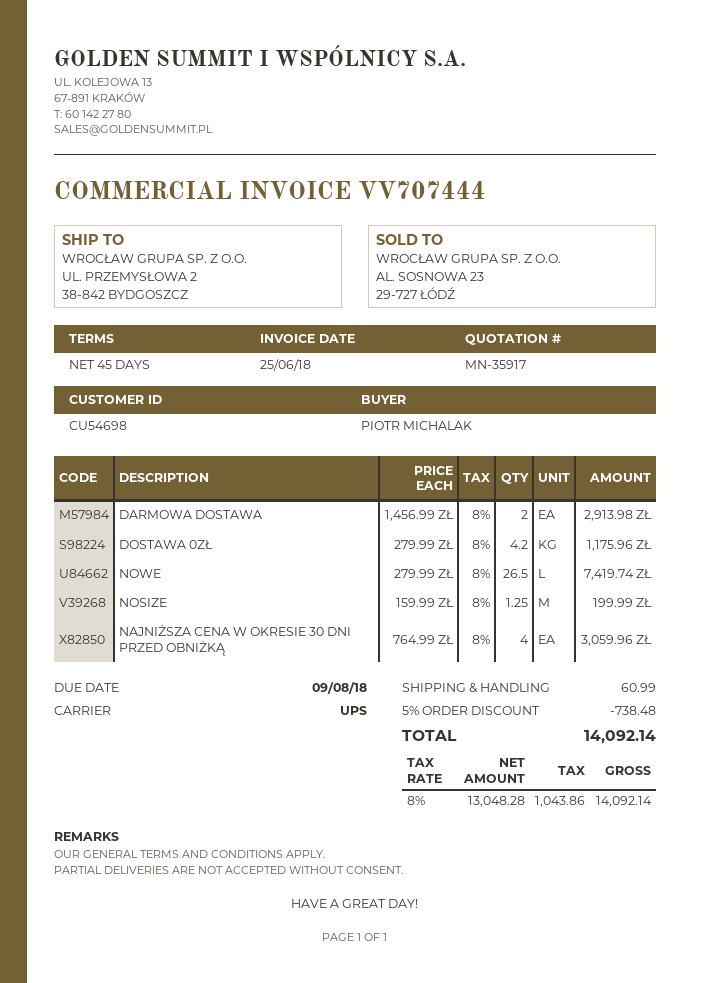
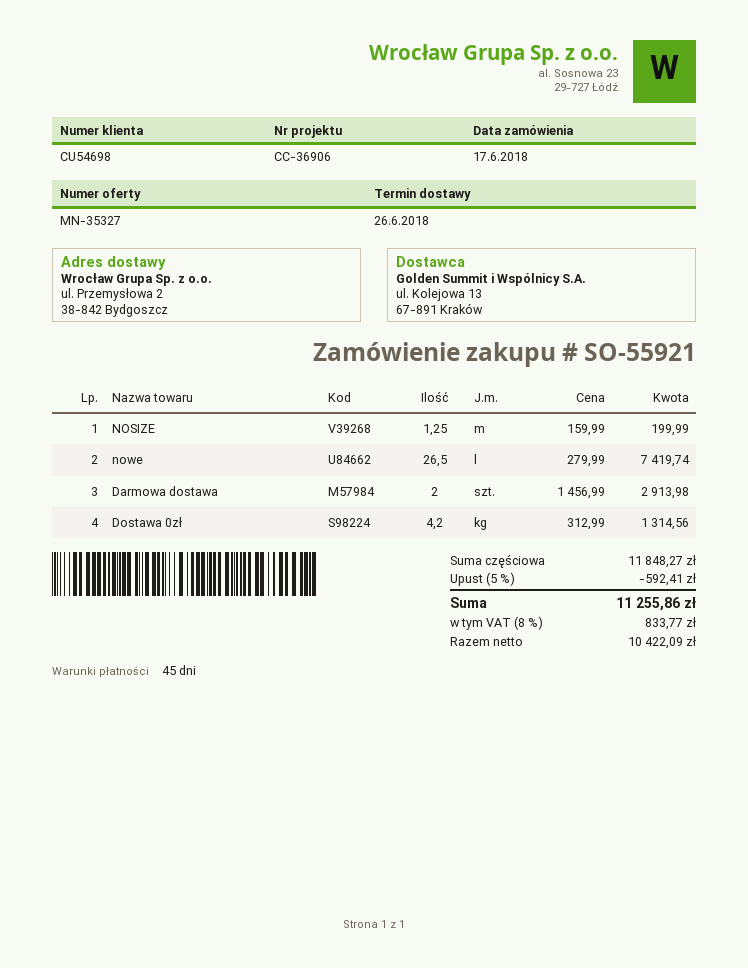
quote number: MN-35917 -> MN-35327
DOSTAWA 0ZŁ: 4.2 x 279.99 = 1175.96 -> 4.2 x 312.99 = 1314.56
NAJNIŻSZA CENA W OKRESIE 30 DNI PRZED OBNIŻKĄ: 4 x 764.99 = 3059.96 -> none
discount: 5% = 738.48 -> 5% = 592.41
shipping: 60.99 -> none
net: 13048.28 -> 10422.09
tax: 8% = 1043.86 -> 8% = 833.77
total: 14092.14 -> 11255.86

